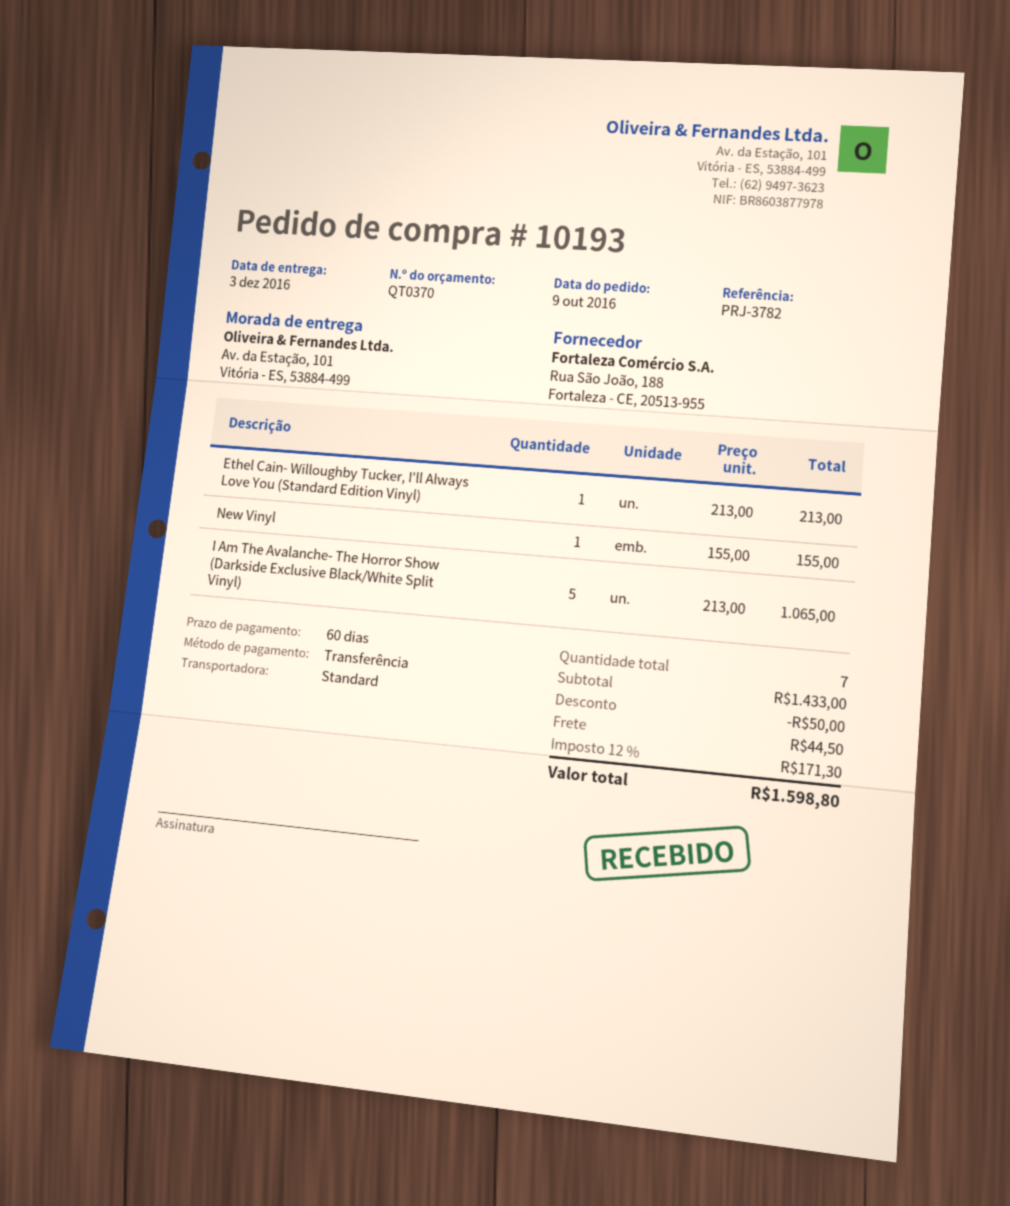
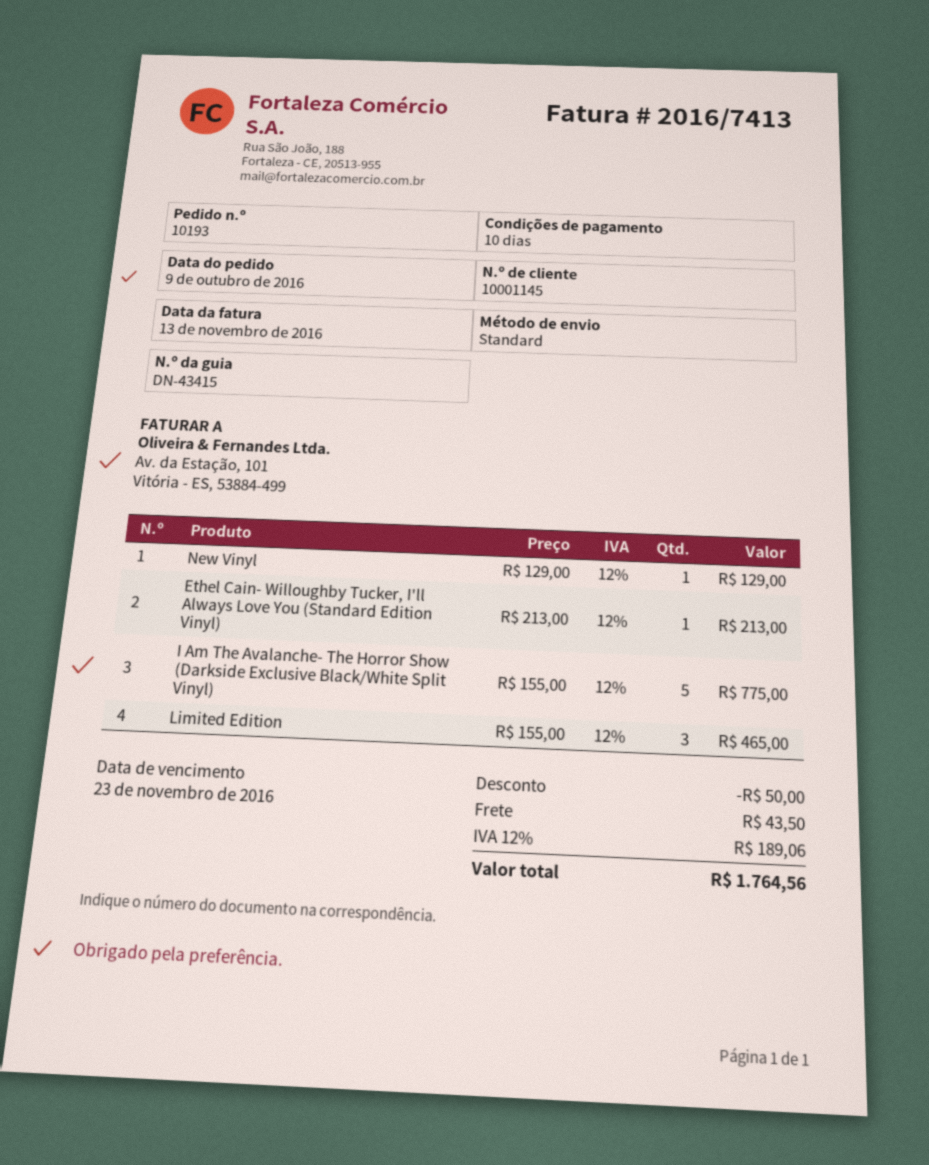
payment terms: 60 days -> 10 days
New Vinyl: 1 x 155.00 = 155.00 -> 1 x 129.00 = 129.00
I Am The Avalanche- The Horror Show (Darkside Exclusive Black/White Split Vinyl): 5 x 213.00 = 1065.00 -> 5 x 155.00 = 775.00
Limited Edition: none -> 3 x 155.00 = 465.00
shipping: 44.50 -> 43.50
tax: 12% = 171.30 -> 12% = 189.06
total: 1598.80 -> 1764.56

